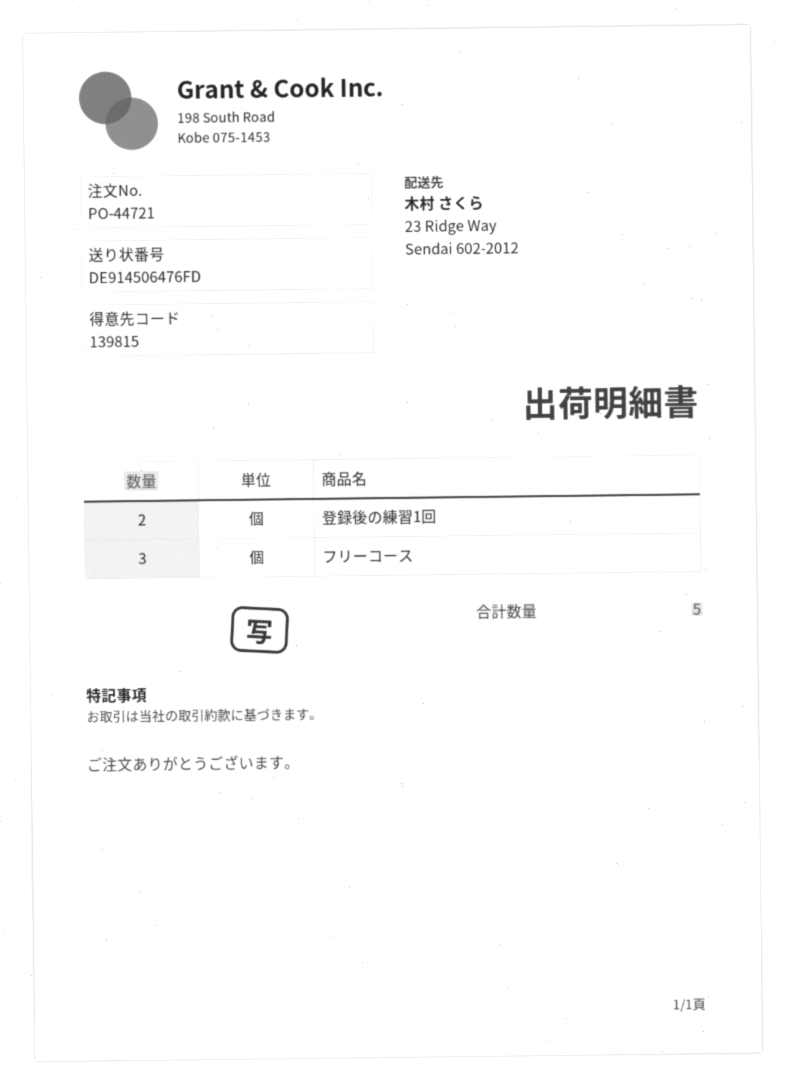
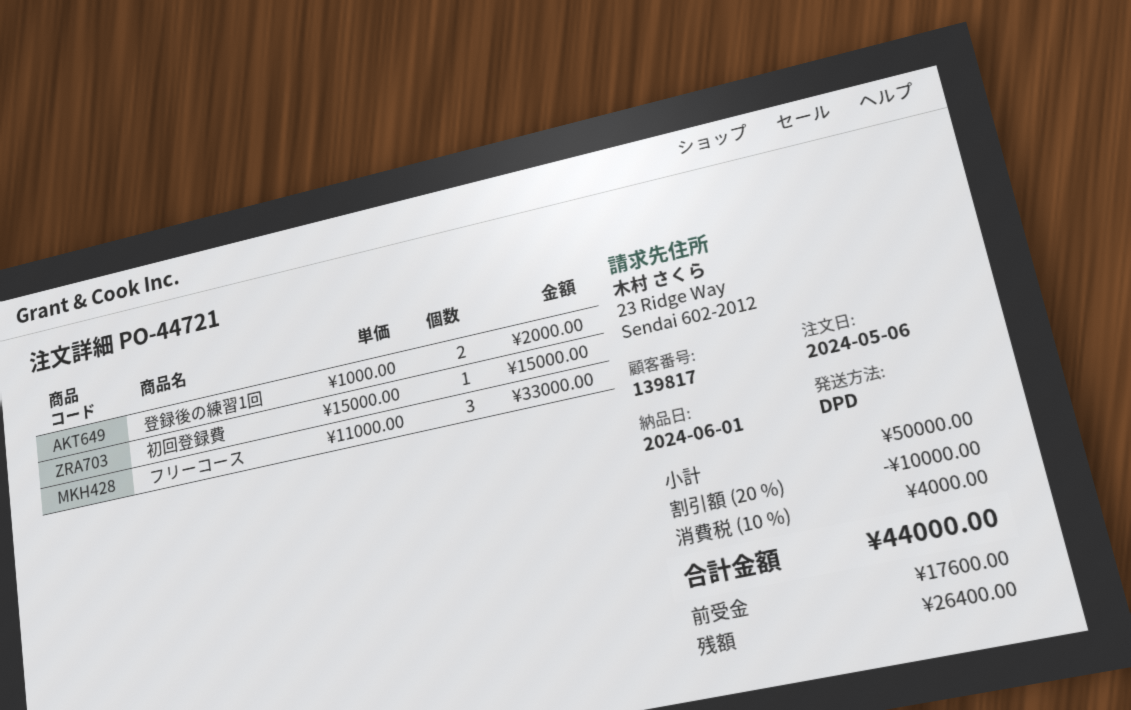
customer number: 139815 -> 139817
初回登録費: none -> 1

